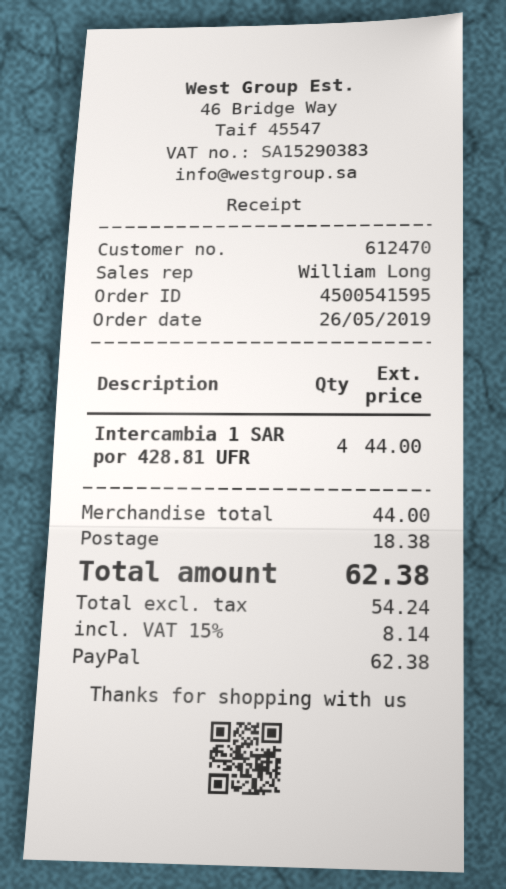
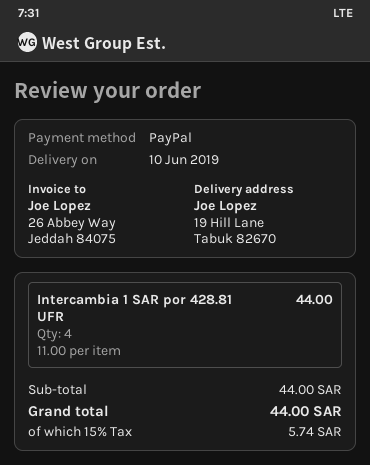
shipping: 18.38 -> none
tax: 15% = 8.14 -> 15% = 5.74
total: 62.38 -> 44.00

